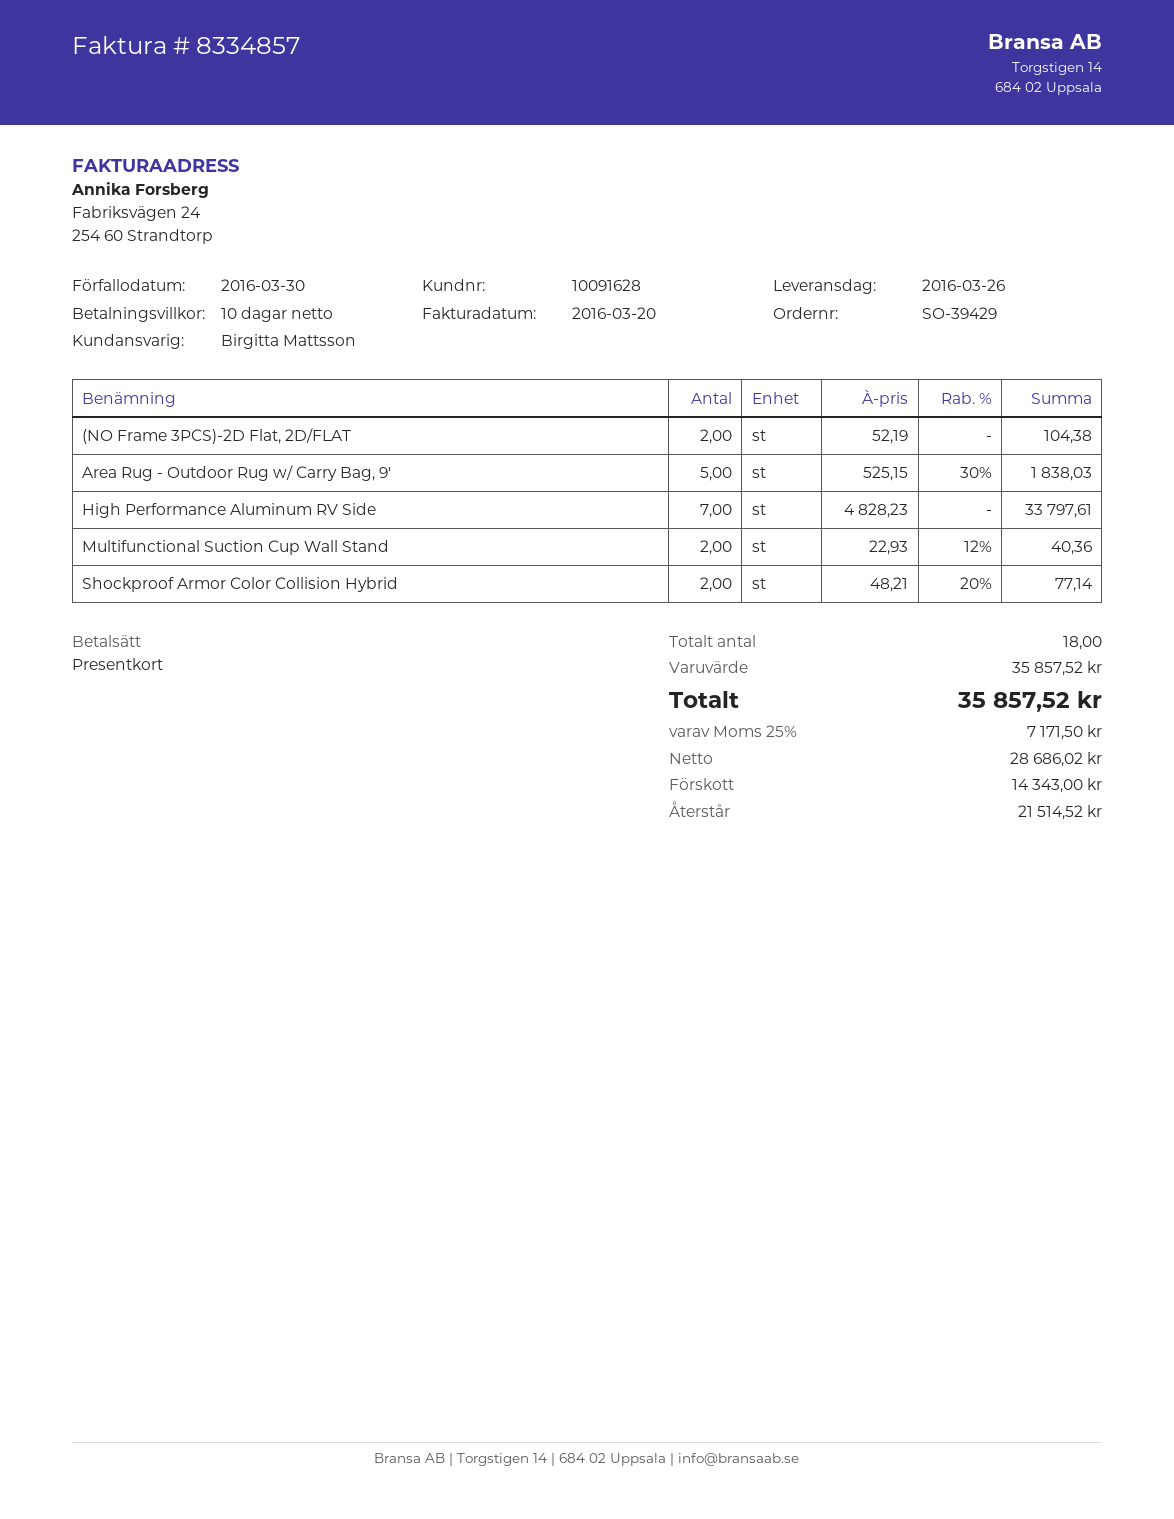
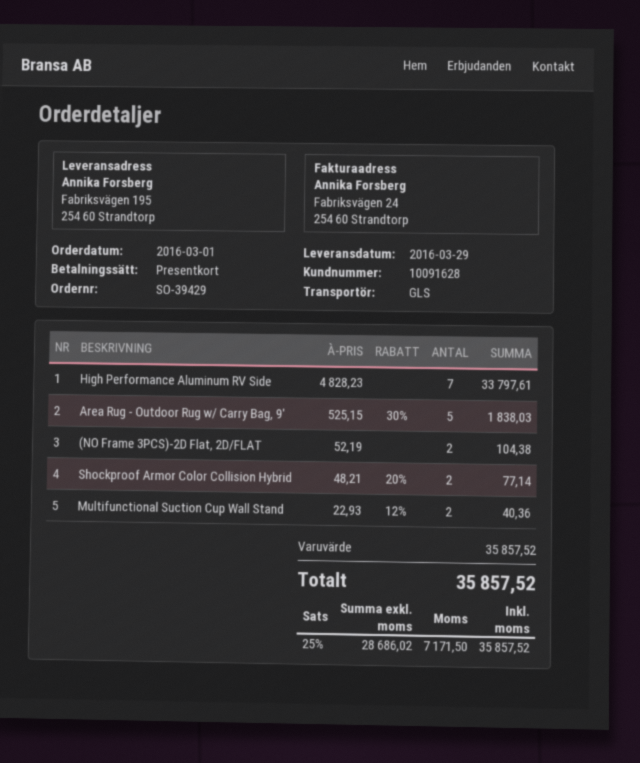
delivery date: 2016-03-26 -> 2016-03-29

